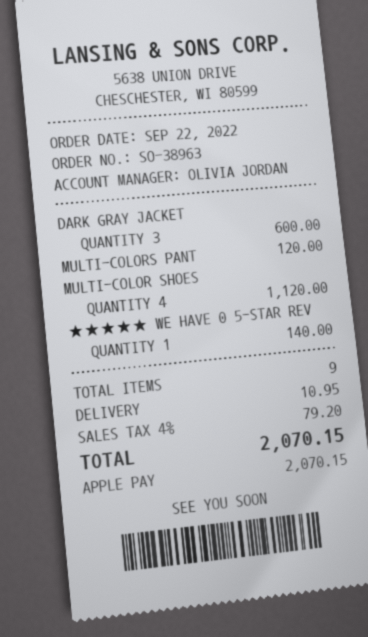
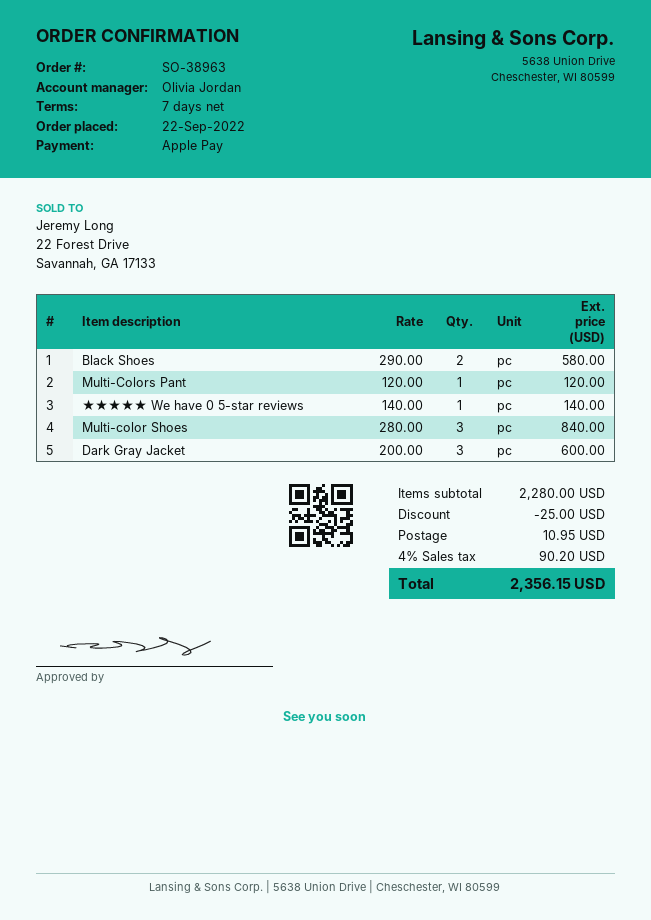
MULTI-COLOR SHOES: 4 for 1120.00 -> 3 for 840.00
Black Shoes: none -> 2 for 580.00
discount: none -> 25.00
tax: 4% = 79.20 -> 4% = 90.20
total: 2070.15 -> 2356.15

